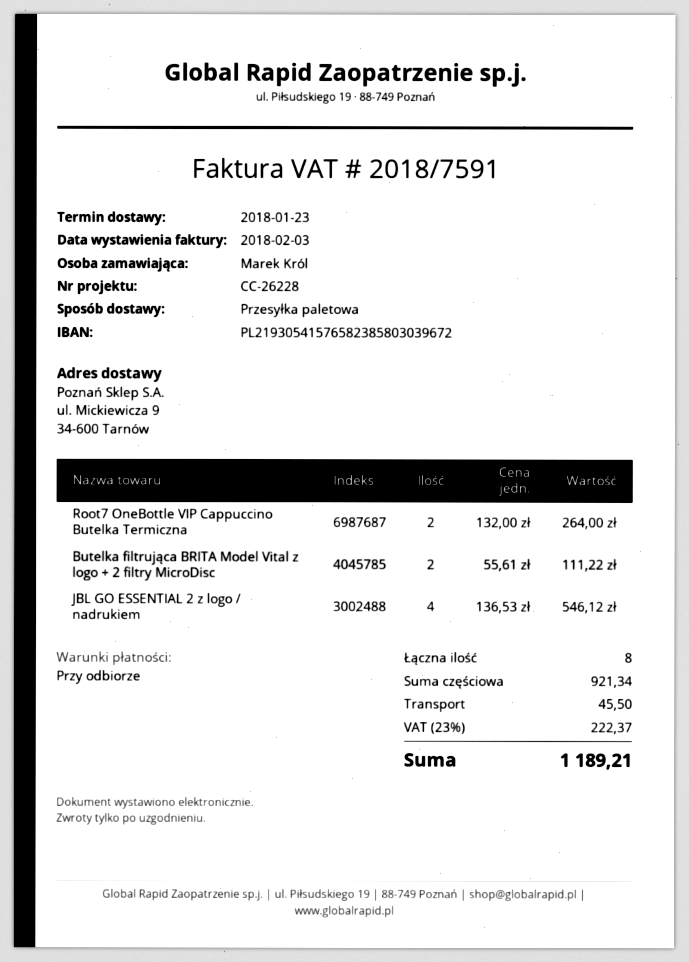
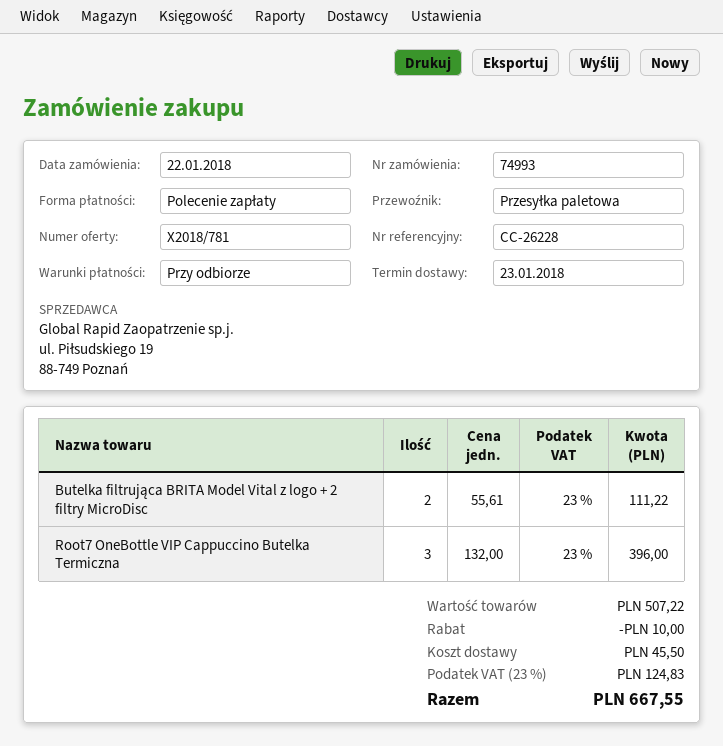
Root7 OneBottle VIP Cappuccino Butelka Termiczna: 2 x 132.00 = 264.00 -> 3 x 132.00 = 396.00
JBL GO ESSENTIAL 2 z logo / nadrukiem: 4 x 136.53 = 546.12 -> none
subtotal: 921.34 -> 507.22
discount: none -> 10.00
tax: 23% = 222.37 -> 23% = 124.83
total: 1189.21 -> 667.55

